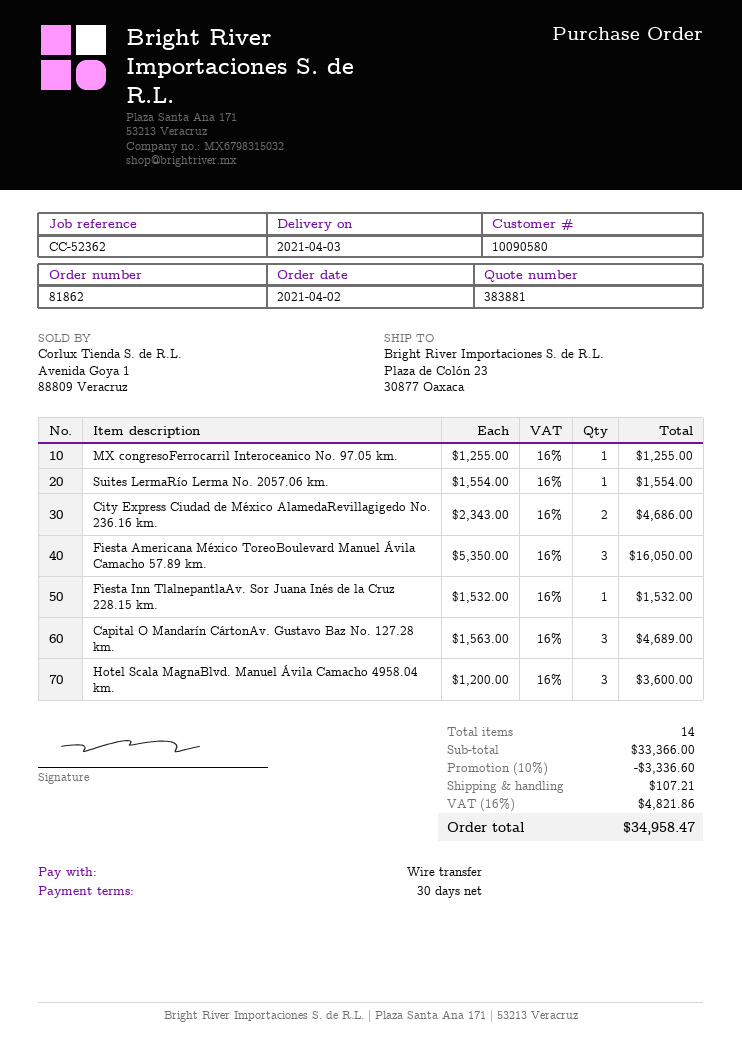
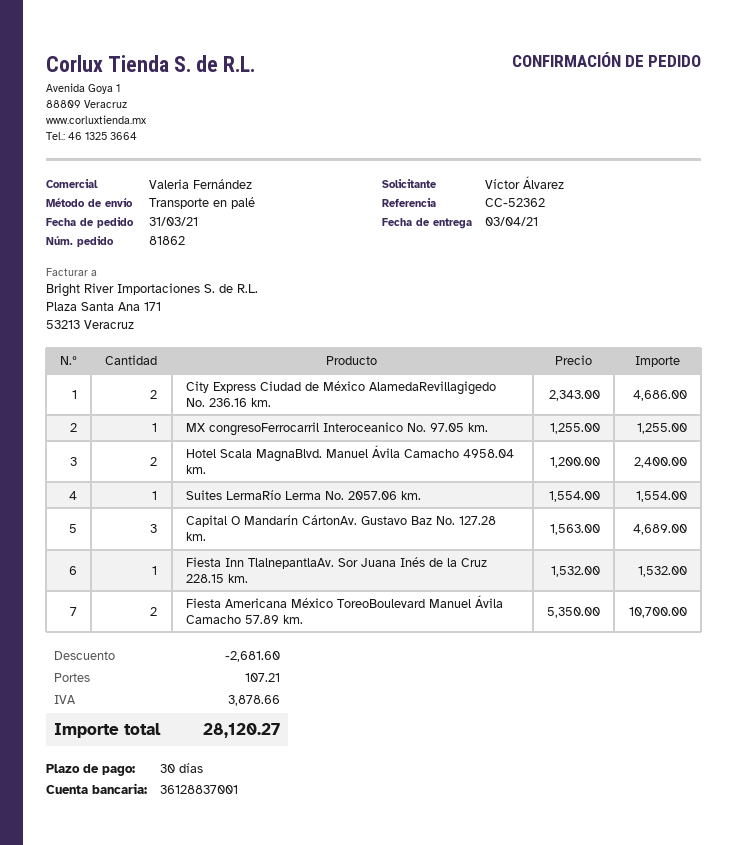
order date: 2021-04-02 -> 2021-03-31
Fiesta Americana México ToreoBoulevard Manuel Ávila Camacho 57.89 km.: 3 x 5350.00 = 16050.00 -> 2 x 5350.00 = 10700.00
Hotel Scala MagnaBlvd. Manuel Ávila Camacho 4958.04 km.: 3 x 1200.00 = 3600.00 -> 2 x 1200.00 = 2400.00
discount: 3336.60 -> 2681.60
tax: 4821.86 -> 3878.66
total: 34958.47 -> 28120.27

